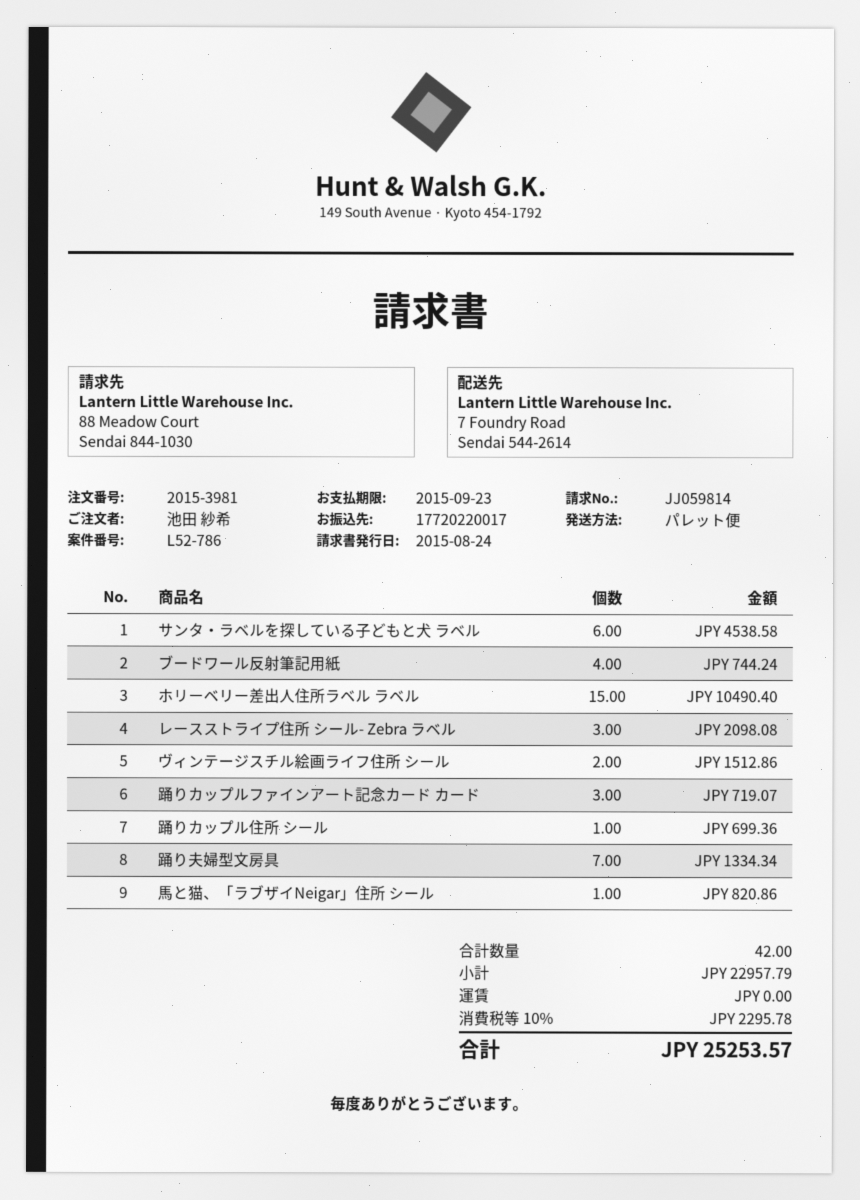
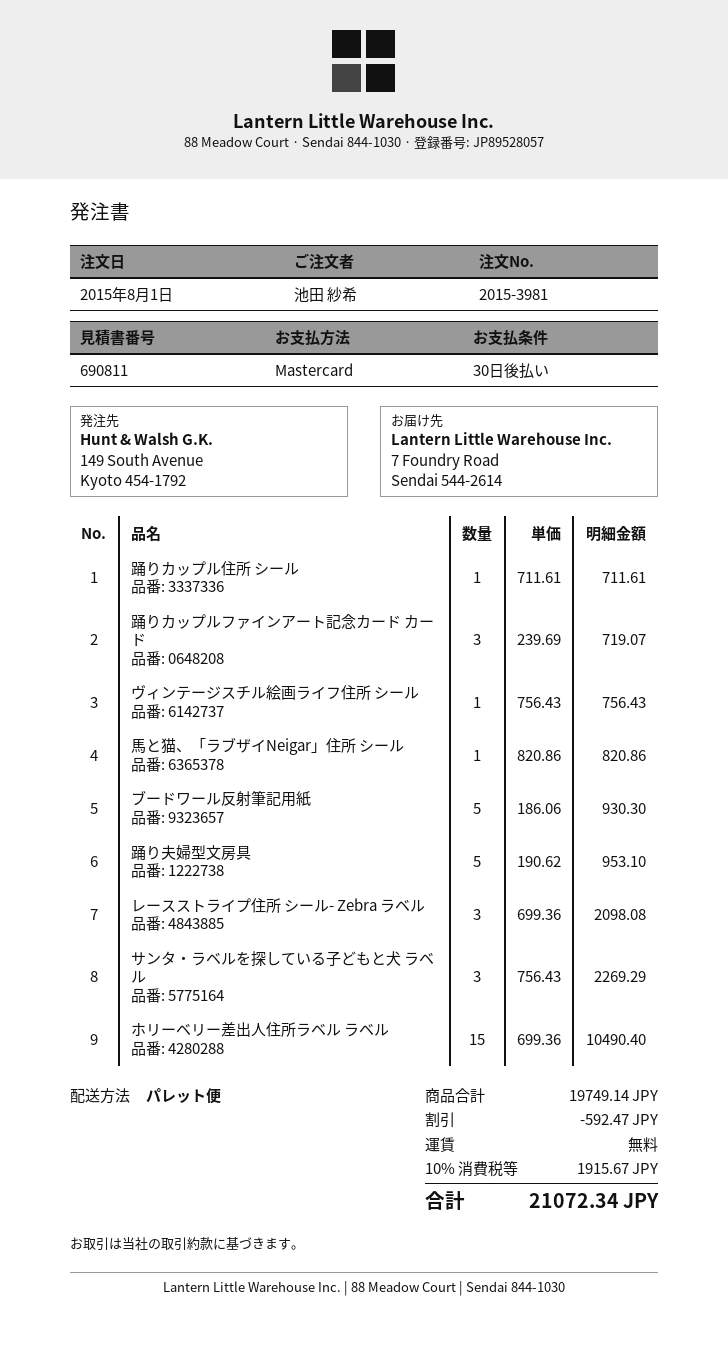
サンタ・ラベルを探している子どもと犬 ラベル: 6 for 4538.58 -> 3 for 2269.29
ブードワール反射筆記用紙: 4 for 744.24 -> 5 for 930.30
ヴィンテージスチル絵画ライフ住所 シール: 2 for 1512.86 -> 1 for 756.43
踊りカップル住所 シール: 1 for 699.36 -> 1 for 711.61
踊り夫婦型文房具: 7 for 1334.34 -> 5 for 953.10
subtotal: 22957.79 -> 19749.14
discount: none -> 592.47
tax: 10% = 2295.78 -> 10% = 1915.67
total: 25253.57 -> 21072.34

